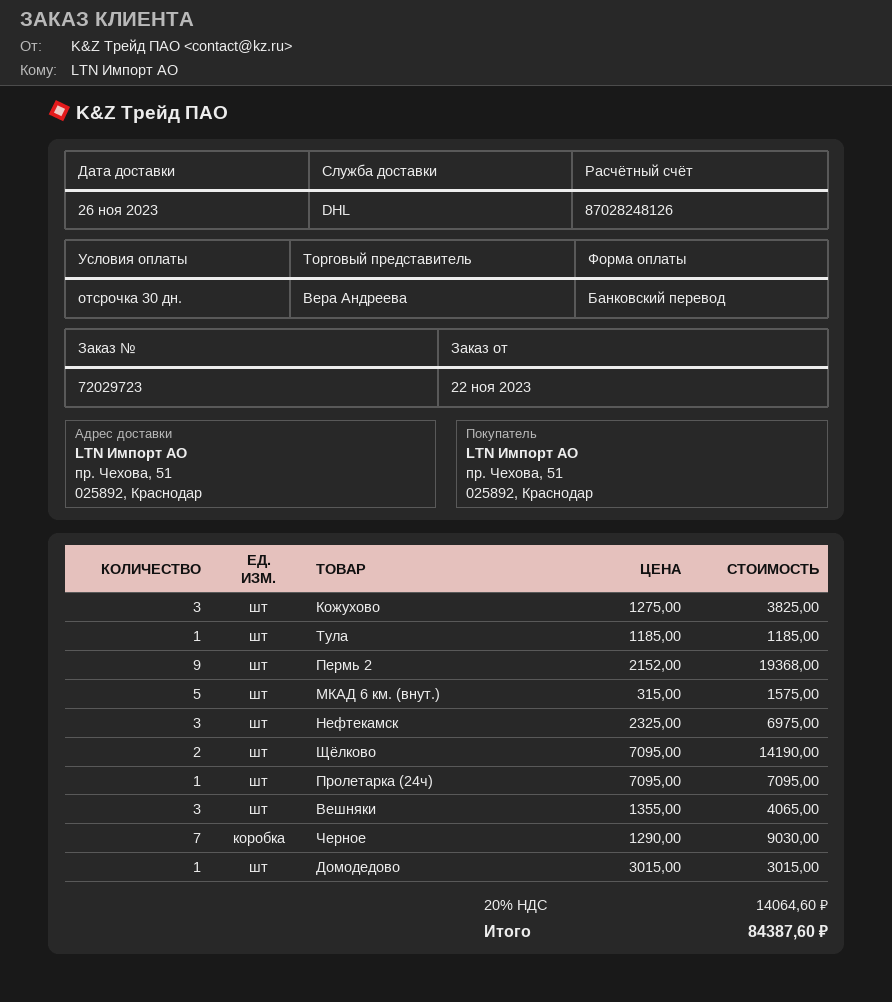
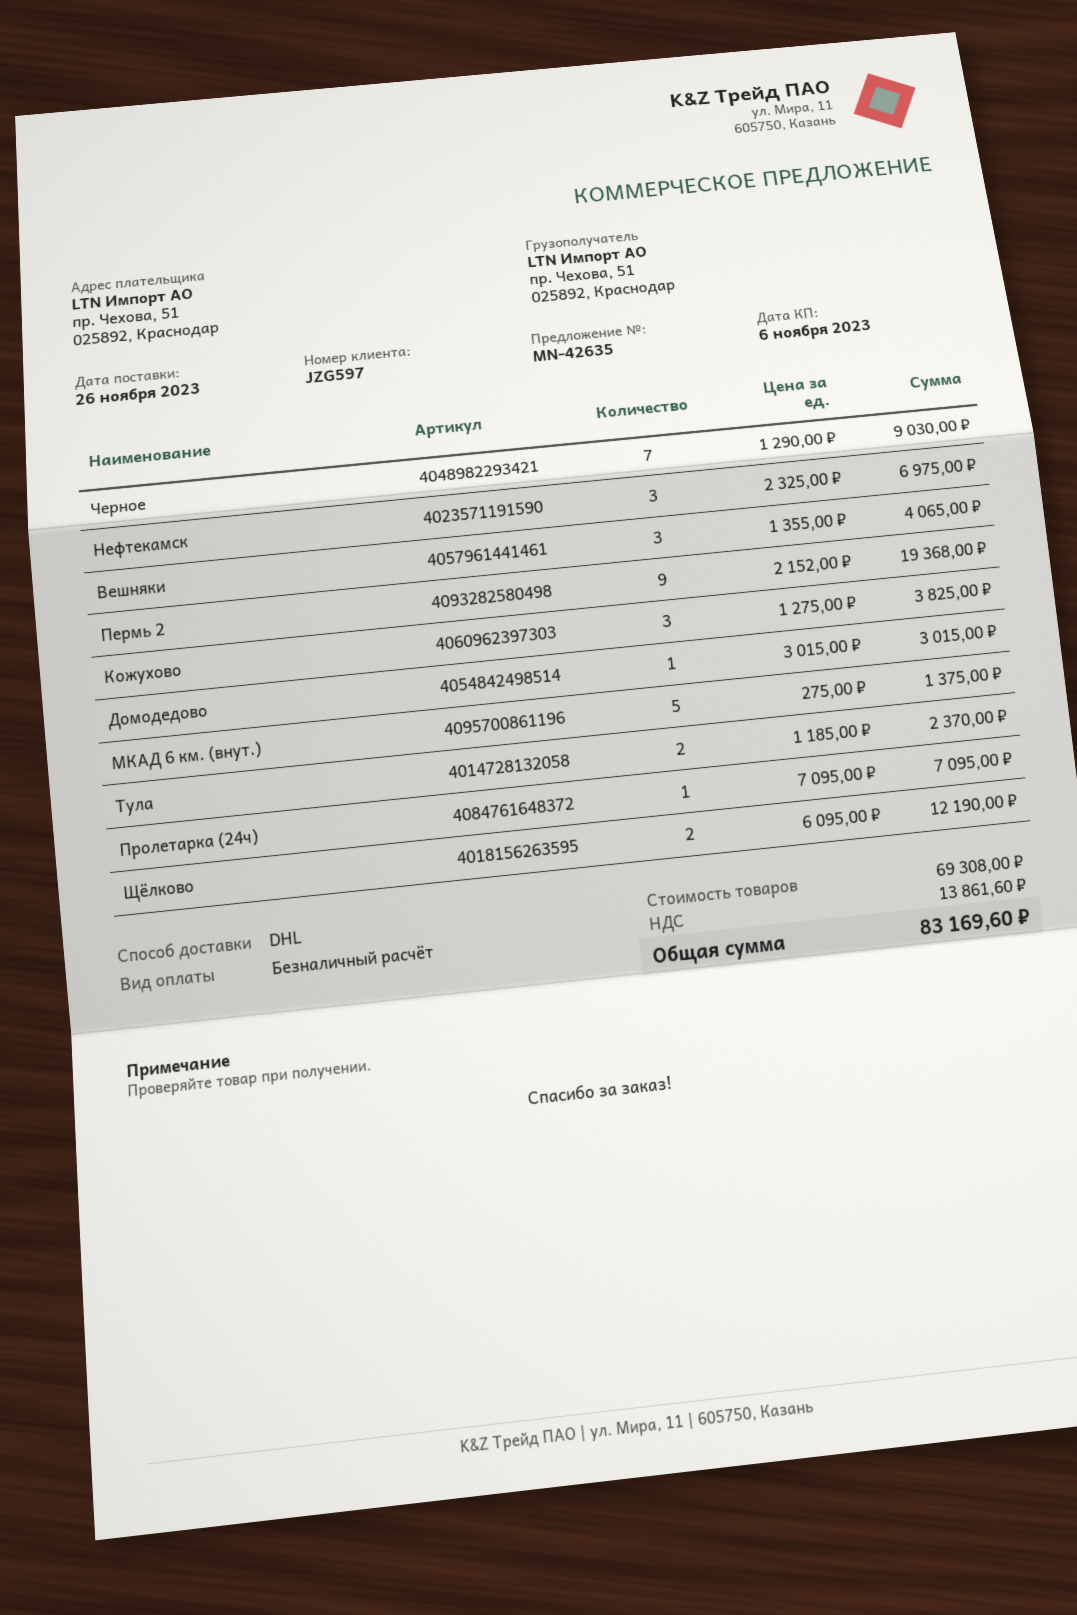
Тула: 1 x 1185.00 = 1185.00 -> 2 x 1185.00 = 2370.00
МКАД 6 км. (внут.): 5 x 315.00 = 1575.00 -> 5 x 275.00 = 1375.00
Щёлково: 2 x 7095.00 = 14190.00 -> 2 x 6095.00 = 12190.00
tax: 14064.60 -> 13861.60
total: 84387.60 -> 83169.60

